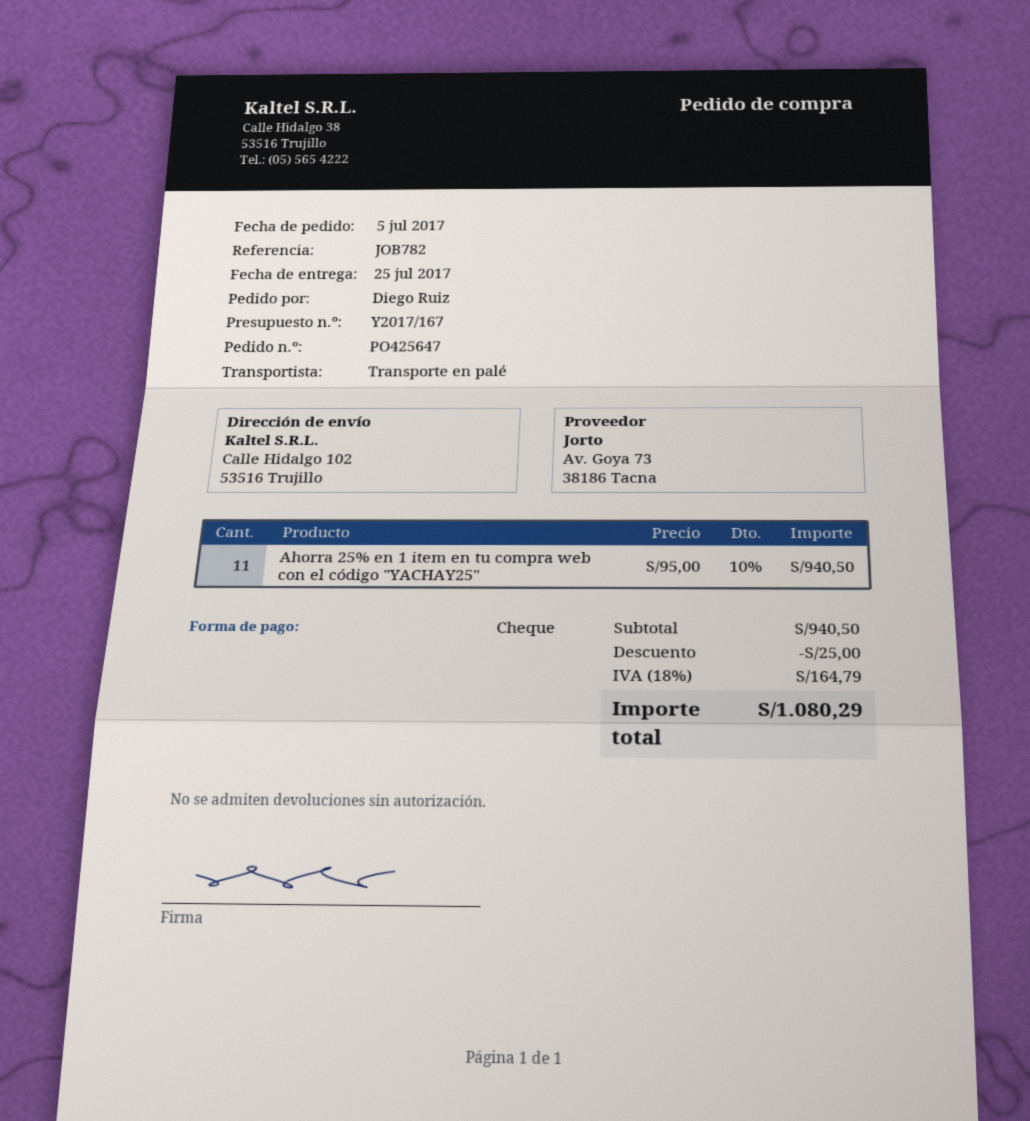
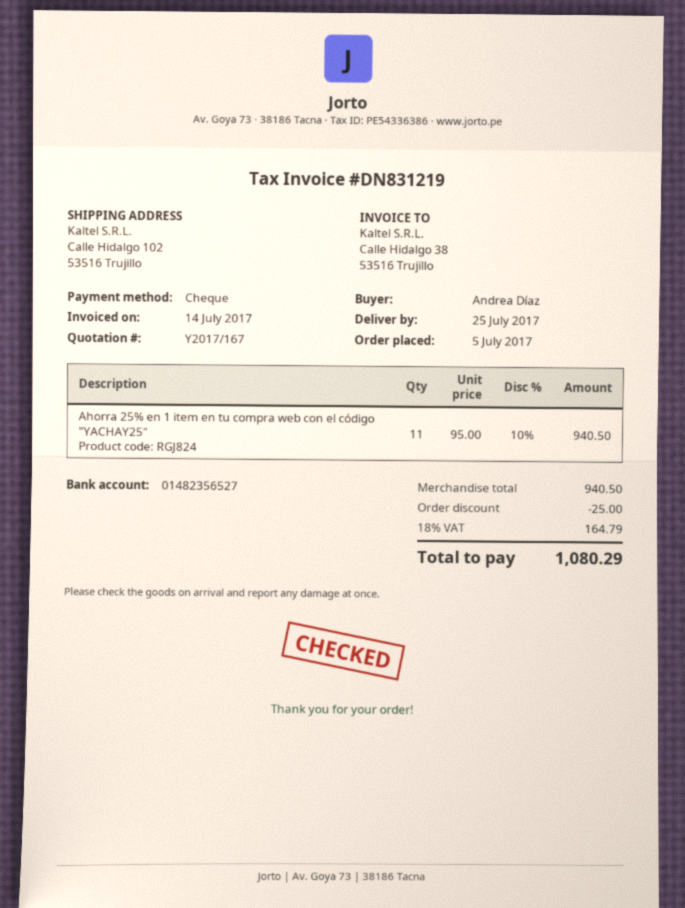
ordered by: Diego Ruiz -> Andrea Díaz

